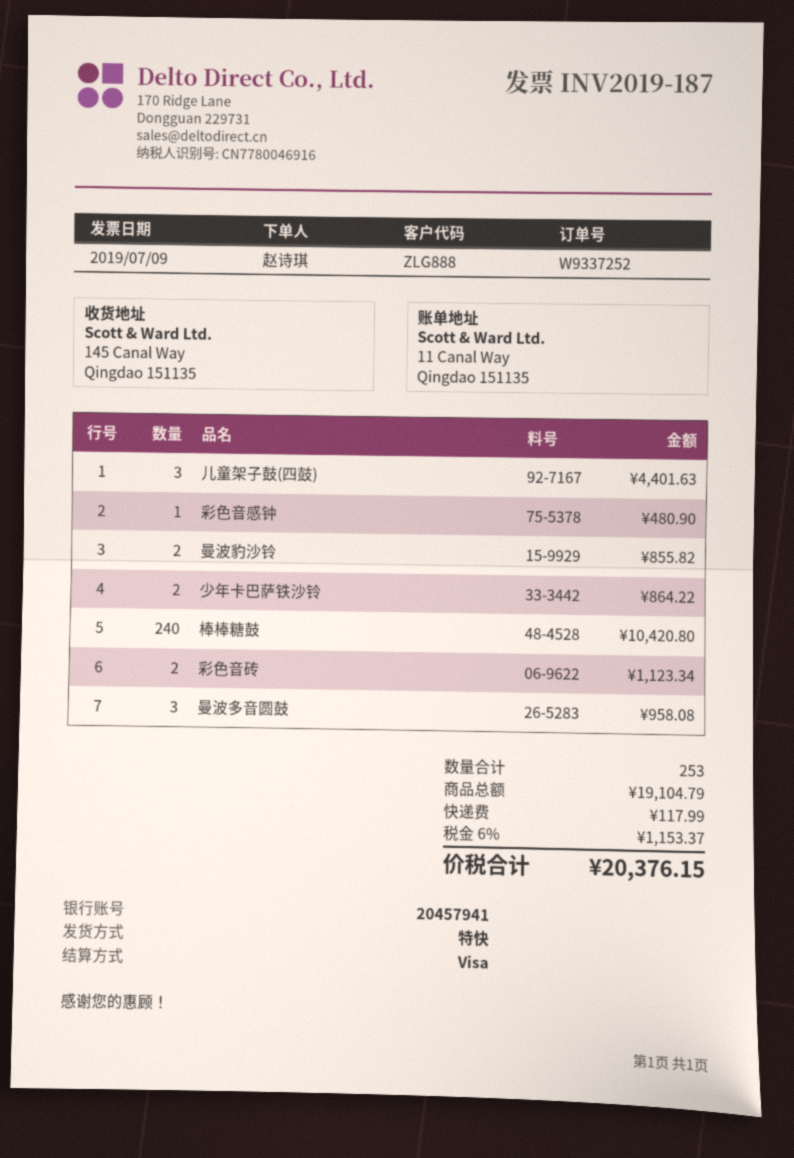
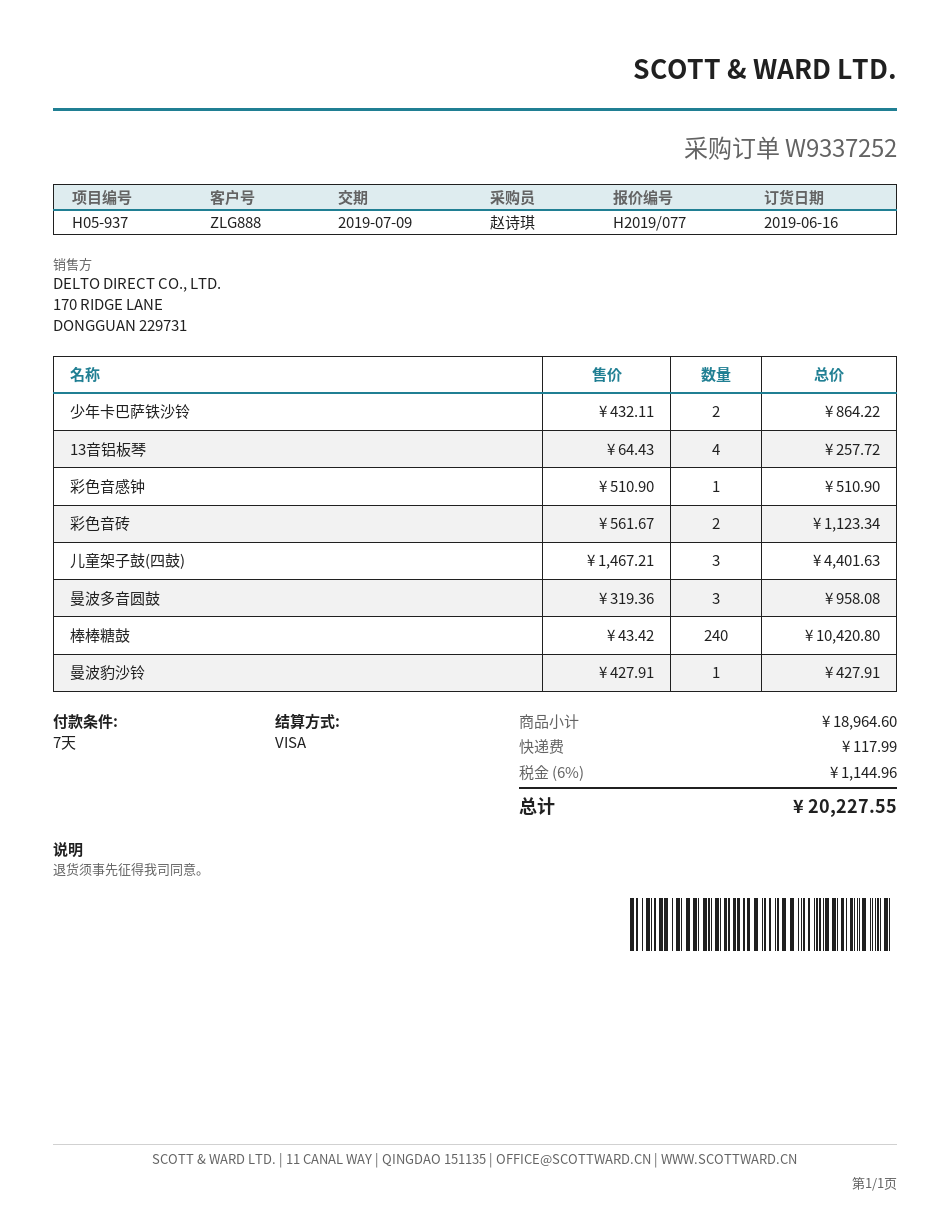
彩色音感钟: 1 for 480.90 -> 1 for 510.90
曼波豹沙铃: 2 for 855.82 -> 1 for 427.91
13音铝板琴: none -> 4 for 257.72
subtotal: 19104.79 -> 18964.60
tax: 6% = 1153.37 -> 6% = 1144.96
total: 20376.15 -> 20227.55

